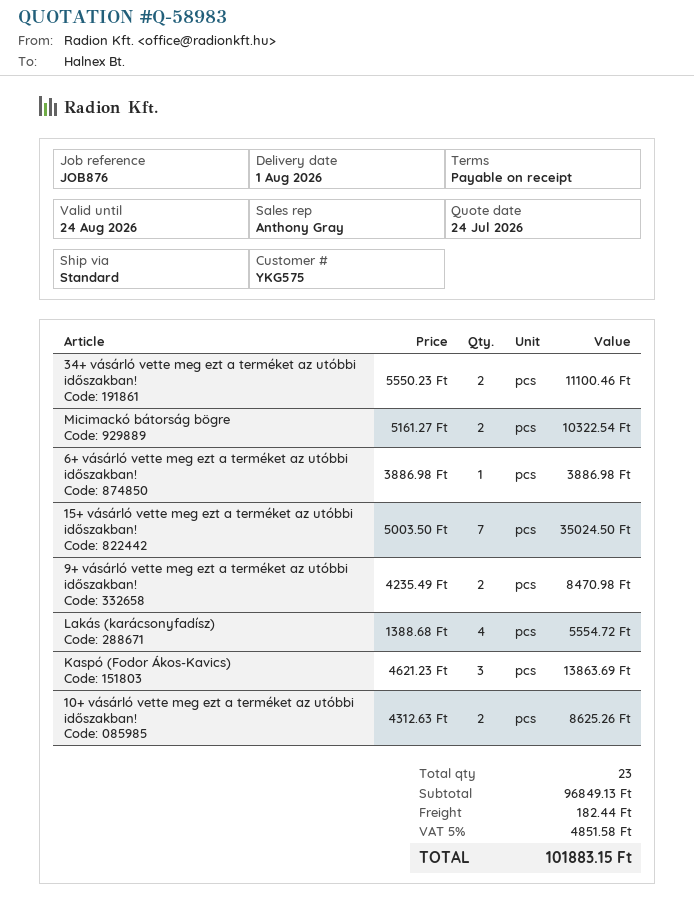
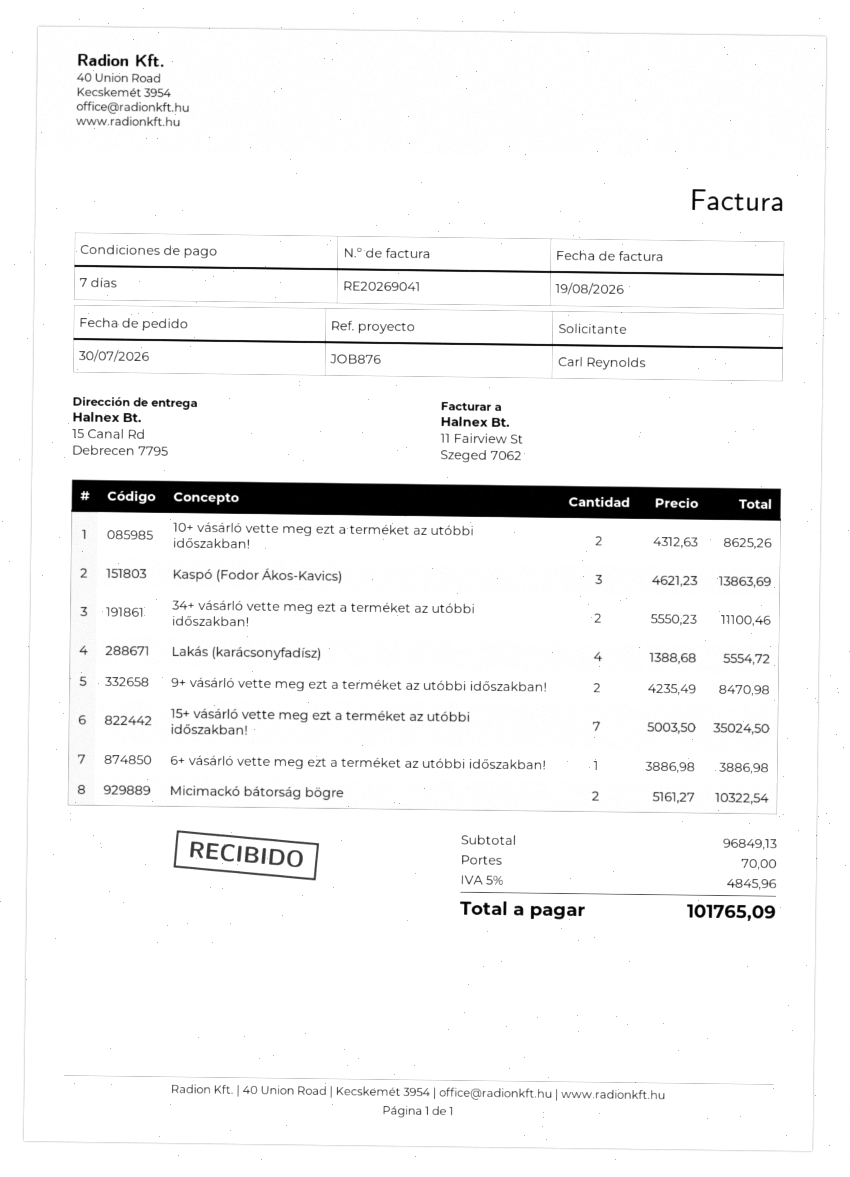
payment terms: on receipt -> 7 days
shipping: 182.44 -> 70.00
tax: 5% = 4851.58 -> 5% = 4845.96
total: 101883.15 -> 101765.09

